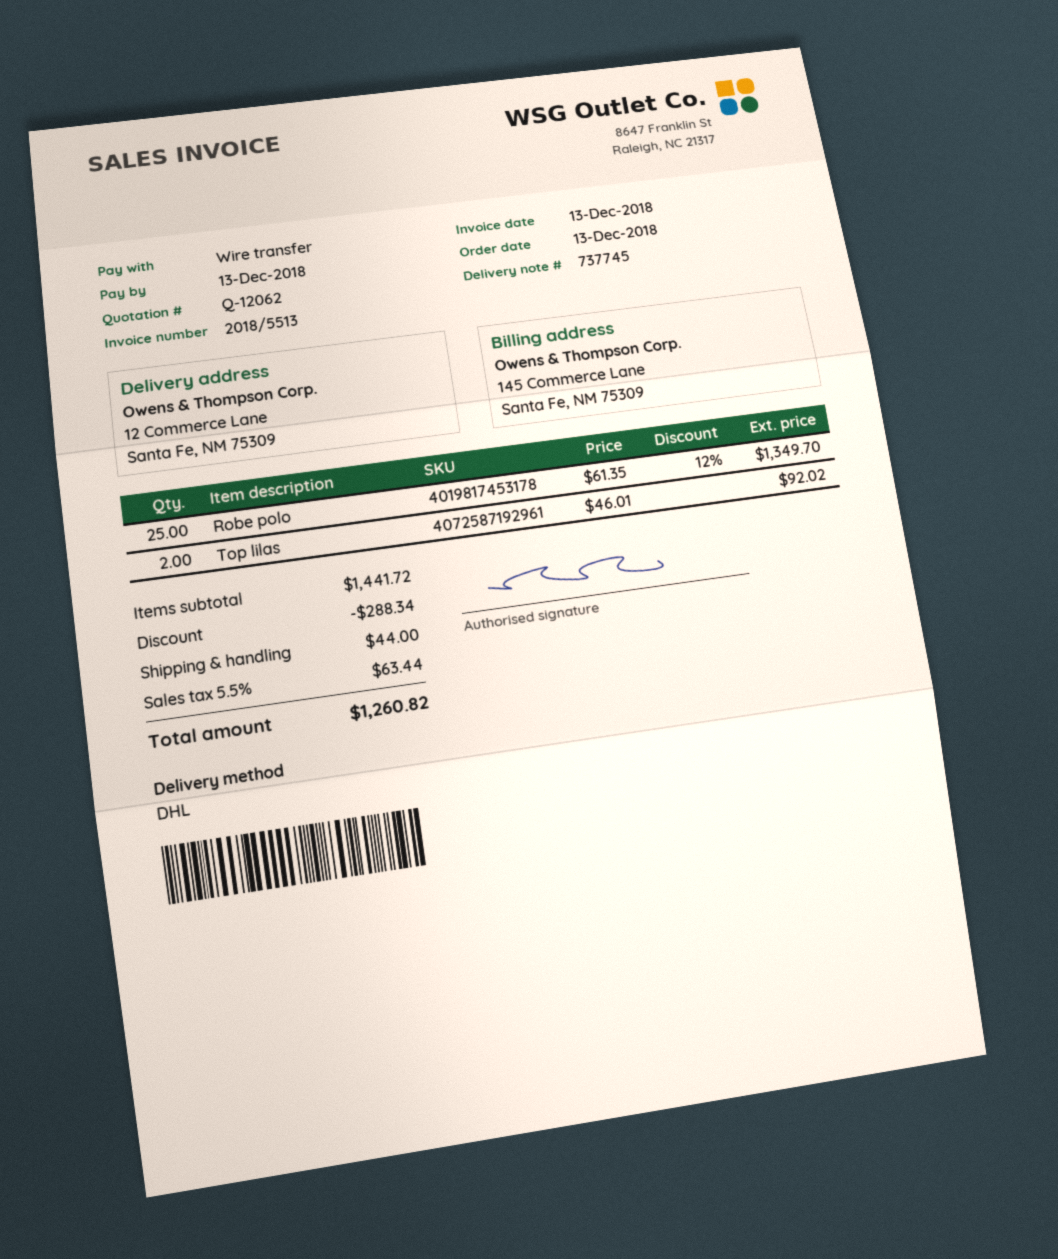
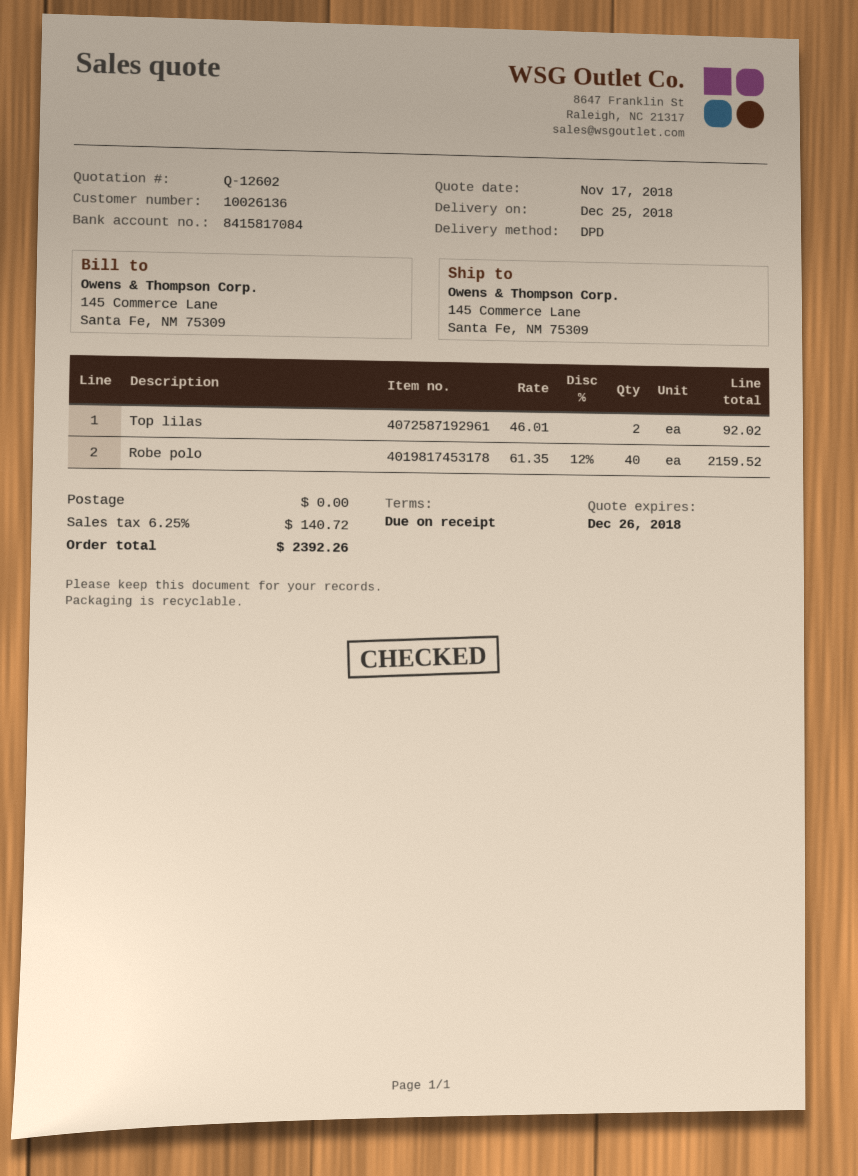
quote number: Q-12062 -> Q-12602
shipping method: DHL -> DPD
ship to: 12 Commerce Lane, Santa Fe, NM 75309 -> 145 Commerce Lane, Santa Fe, NM 75309
Robe polo: 25 x 61.35 - 12% = 1349.70 -> 40 x 61.35 - 12% = 2159.52
discount: 288.34 -> none
shipping: 44.00 -> 0.00
tax: 5.5% = 63.44 -> 6.25% = 140.72
total: 1260.82 -> 2392.26

